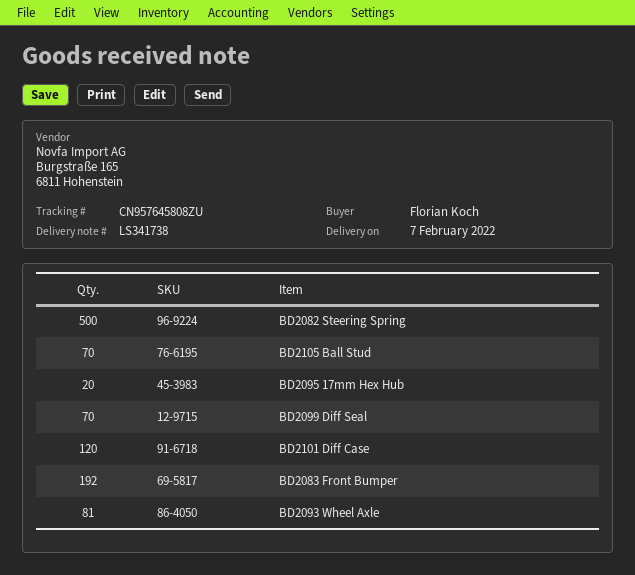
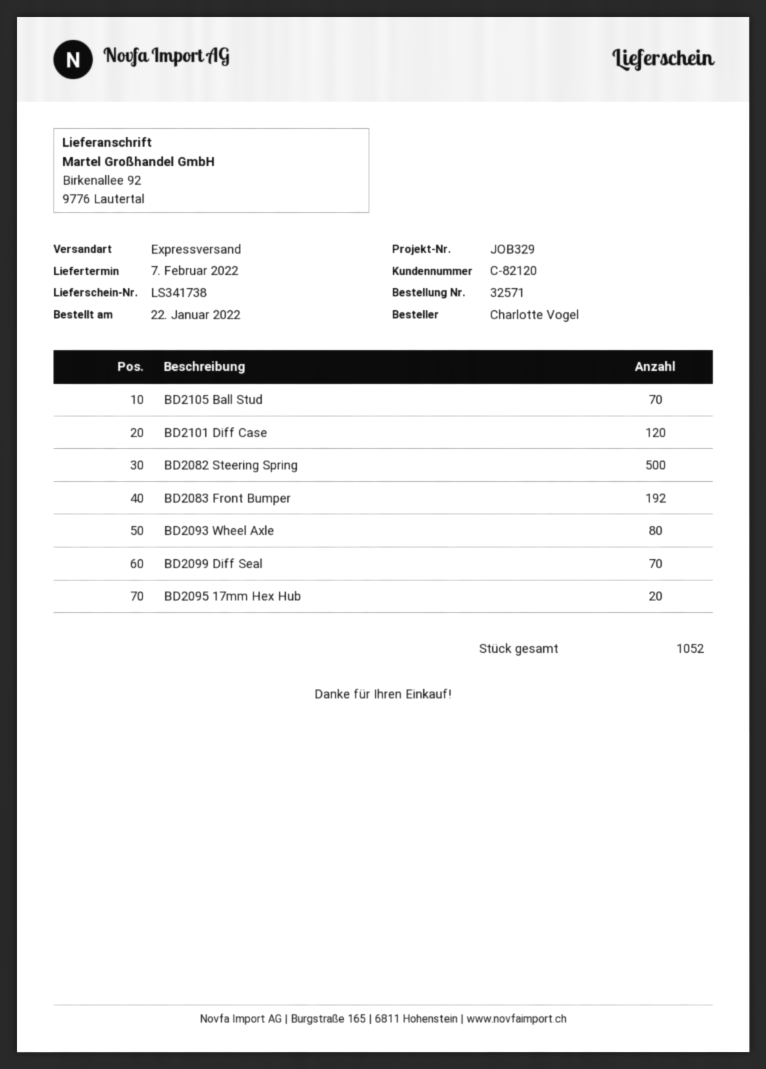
ordered by: Florian Koch -> Charlotte Vogel
BD2093 Wheel Axle: 81 -> 80

